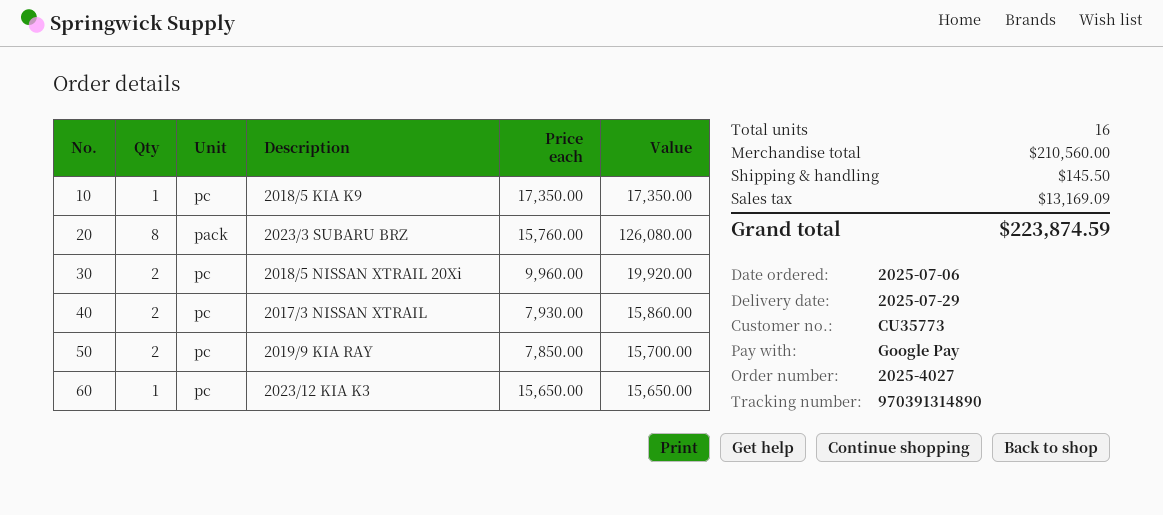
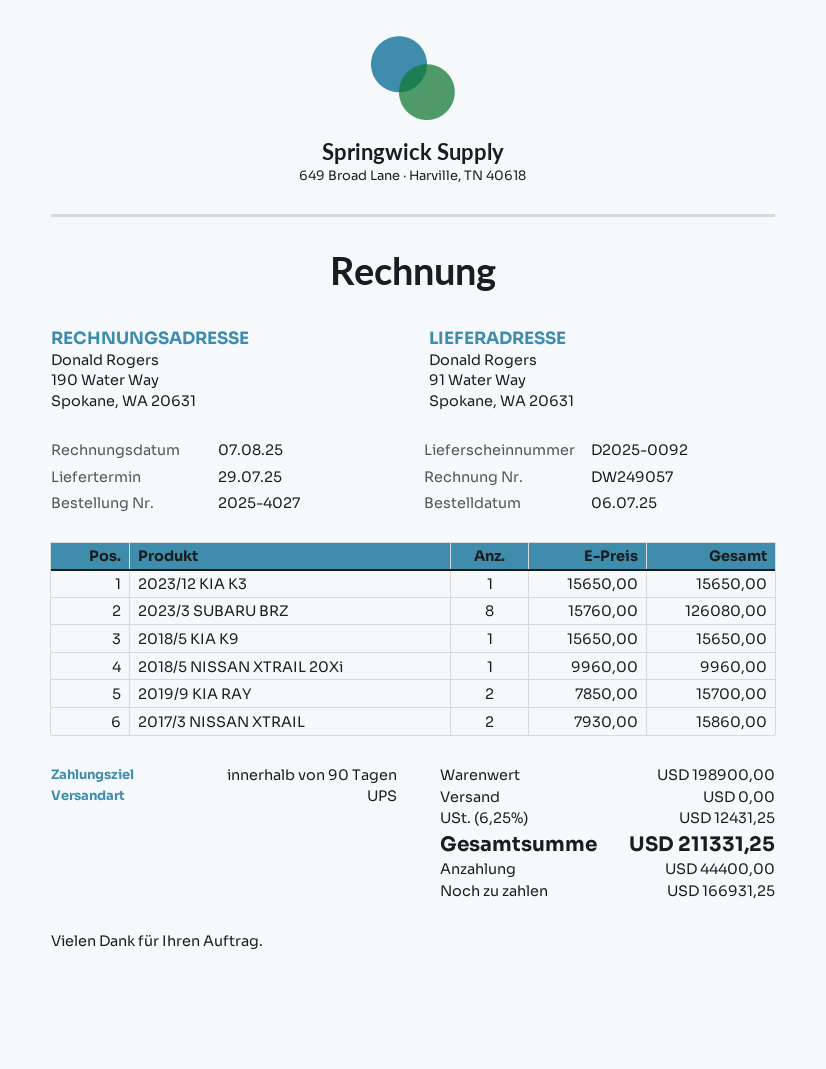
2018/5 KIA K9: 1 x 17350.00 = 17350.00 -> 1 x 15650.00 = 15650.00
2018/5 NISSAN XTRAIL 20Xi: 2 x 9960.00 = 19920.00 -> 1 x 9960.00 = 9960.00
subtotal: 210560.00 -> 198900.00
shipping: 145.50 -> 0.00
tax: 13169.09 -> 12431.25
total: 223874.59 -> 211331.25

